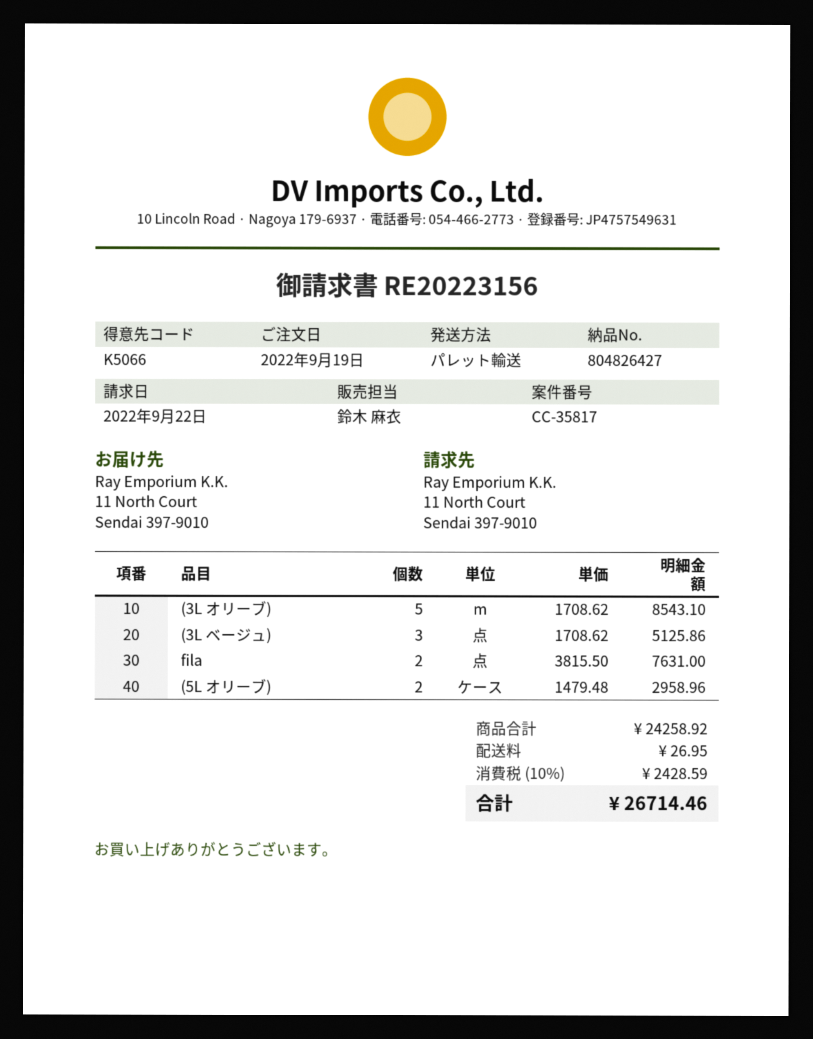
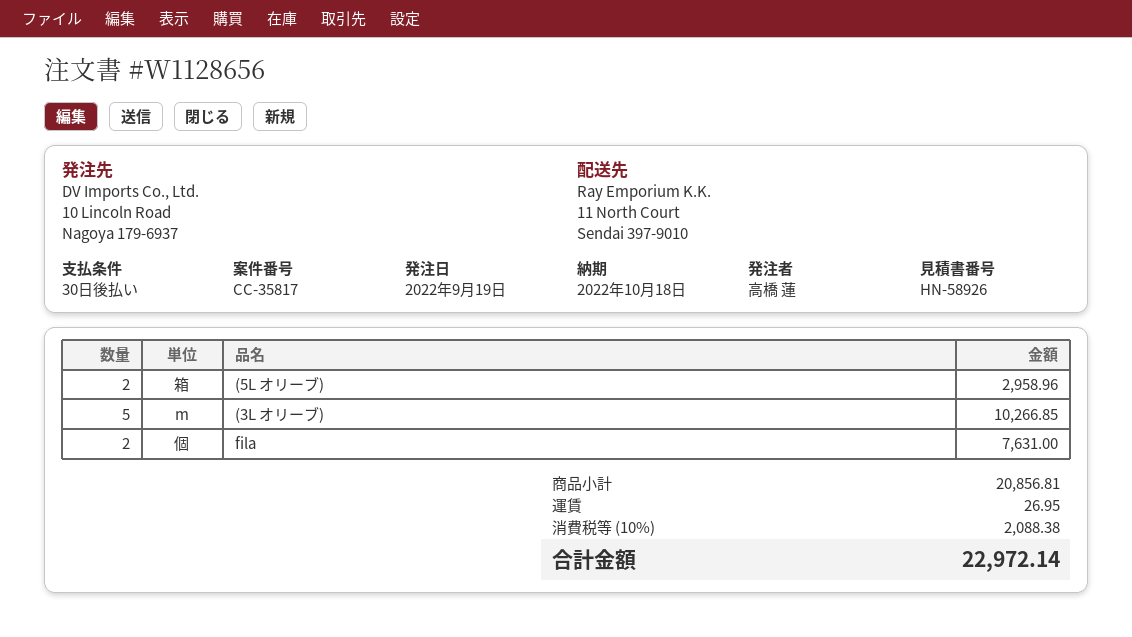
(3L オリーブ): 5 for 8543.10 -> 5 for 10266.85
(3L ベージュ): 3 for 5125.86 -> none
subtotal: 24258.92 -> 20856.81
tax: 10% = 2428.59 -> 10% = 2088.38
total: 26714.46 -> 22972.14

